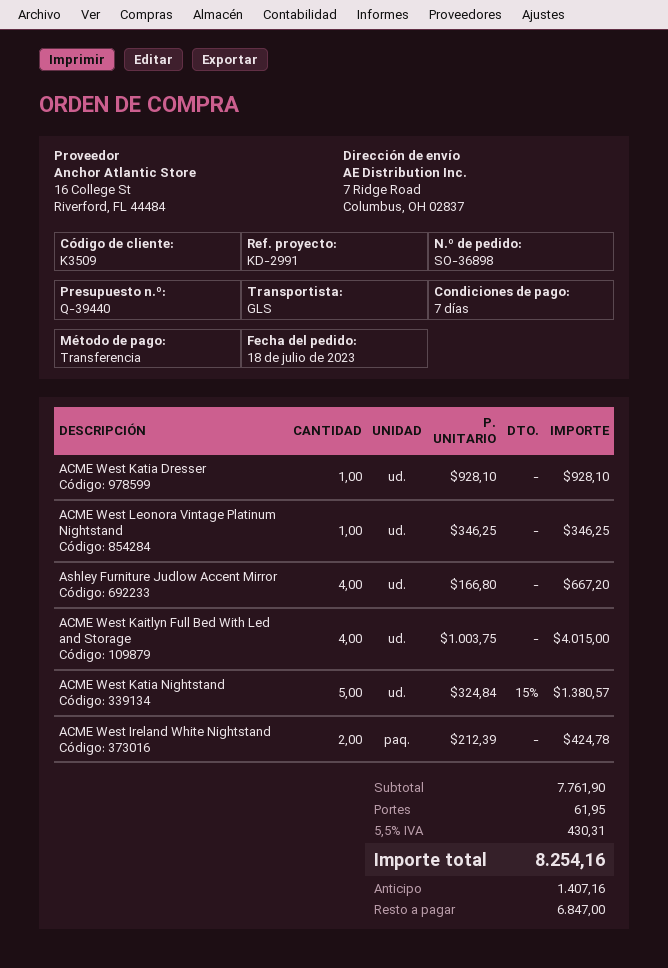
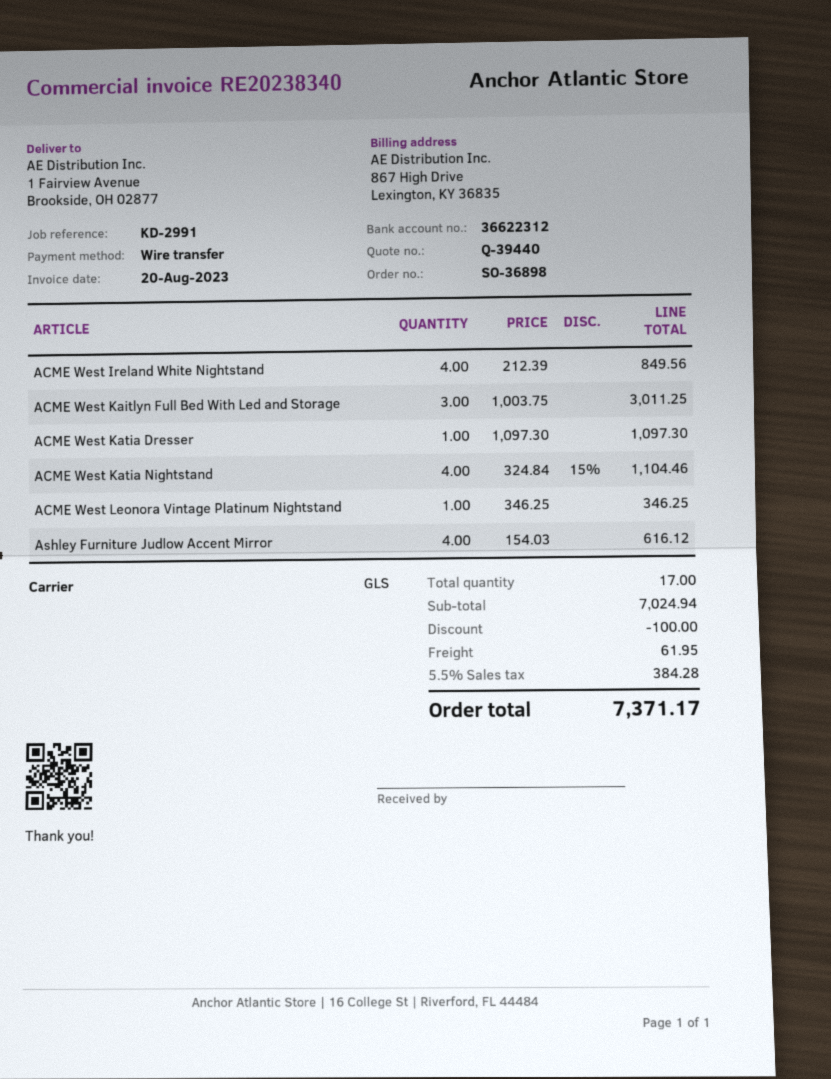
ship to: 7 Ridge Road, Columbus, OH 02837 -> 1 Fairview Avenue, Brookside, OH 02877
ACME West Katia Dresser: 1 x 928.10 = 928.10 -> 1 x 1097.30 = 1097.30
Ashley Furniture Judlow Accent Mirror: 4 x 166.80 = 667.20 -> 4 x 154.03 = 616.12
ACME West Kaitlyn Full Bed With Led and Storage: 4 x 1003.75 = 4015.00 -> 3 x 1003.75 = 3011.25
ACME West Katia Nightstand: 5 x 324.84 - 15% = 1380.57 -> 4 x 324.84 - 15% = 1104.46
ACME West Ireland White Nightstand: 2 x 212.39 = 424.78 -> 4 x 212.39 = 849.56
subtotal: 7761.90 -> 7024.94
discount: none -> 100.00
tax: 5.5% = 430.31 -> 5.5% = 384.28
total: 8254.16 -> 7371.17

